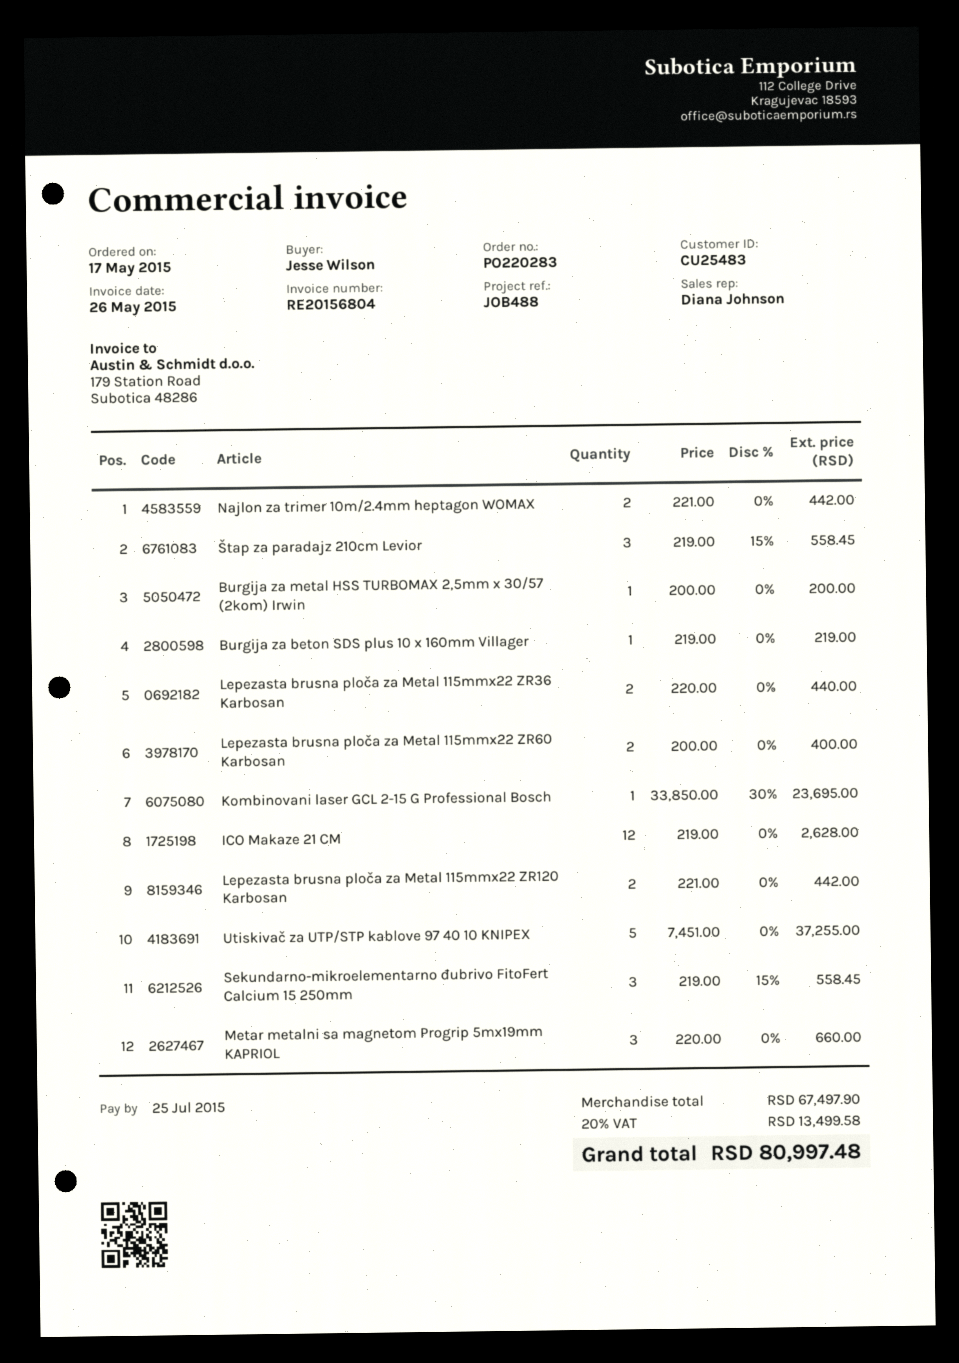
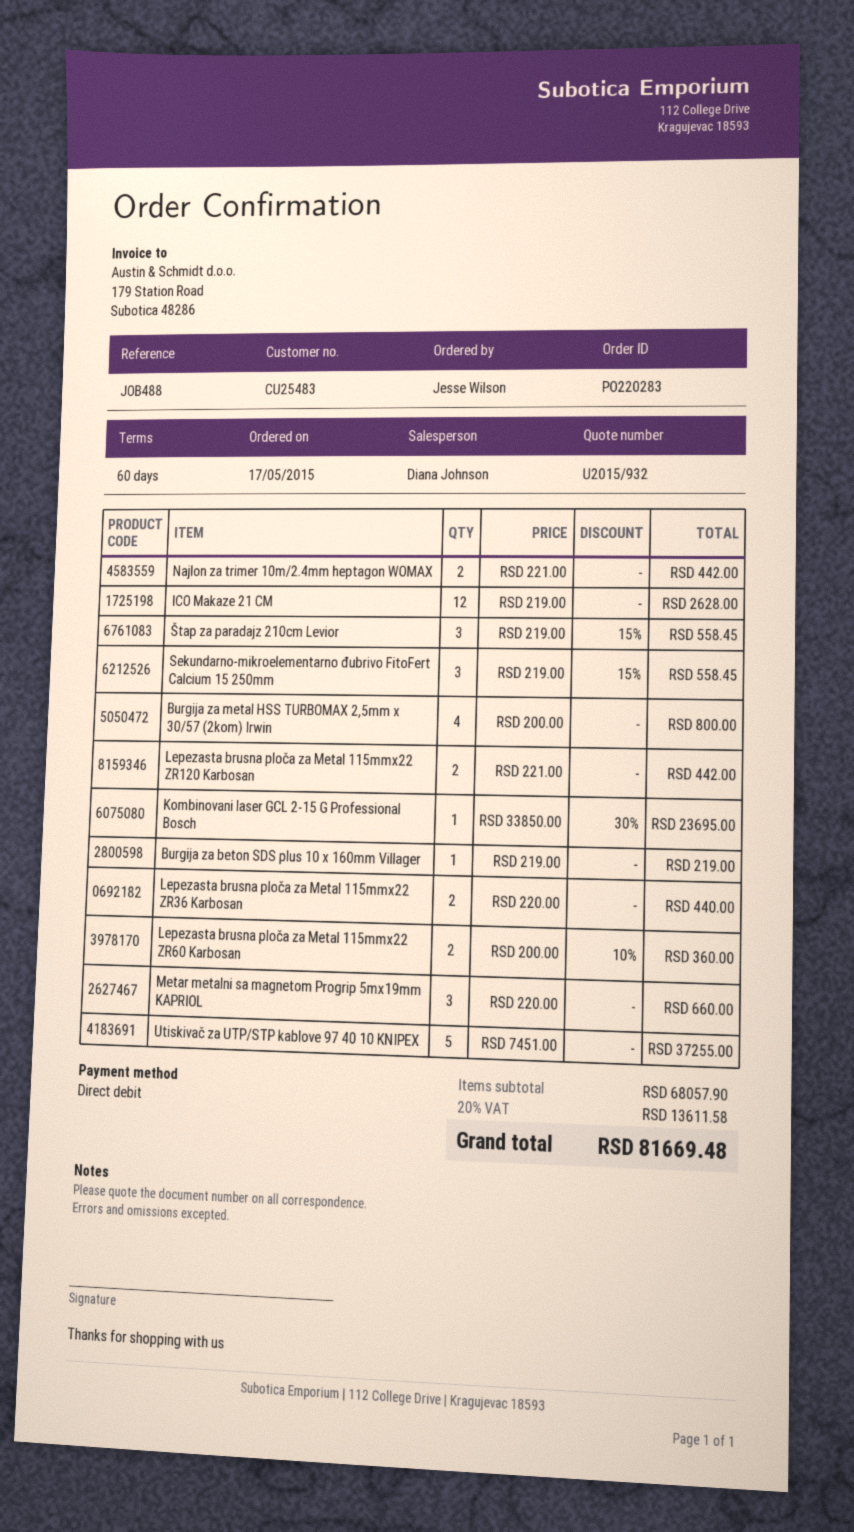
Burgija za metal HSS TURBOMAX 2,5mm x 30/57 (2kom) Irwin: 1 x 200.00 = 200.00 -> 4 x 200.00 = 800.00
Lepezasta brusna ploča za Metal 115mmx22 ZR60 Karbosan: 2 x 200.00 = 400.00 -> 2 x 200.00 - 10% = 360.00
subtotal: 67497.90 -> 68057.90
tax: 20% = 13499.58 -> 20% = 13611.58
total: 80997.48 -> 81669.48

